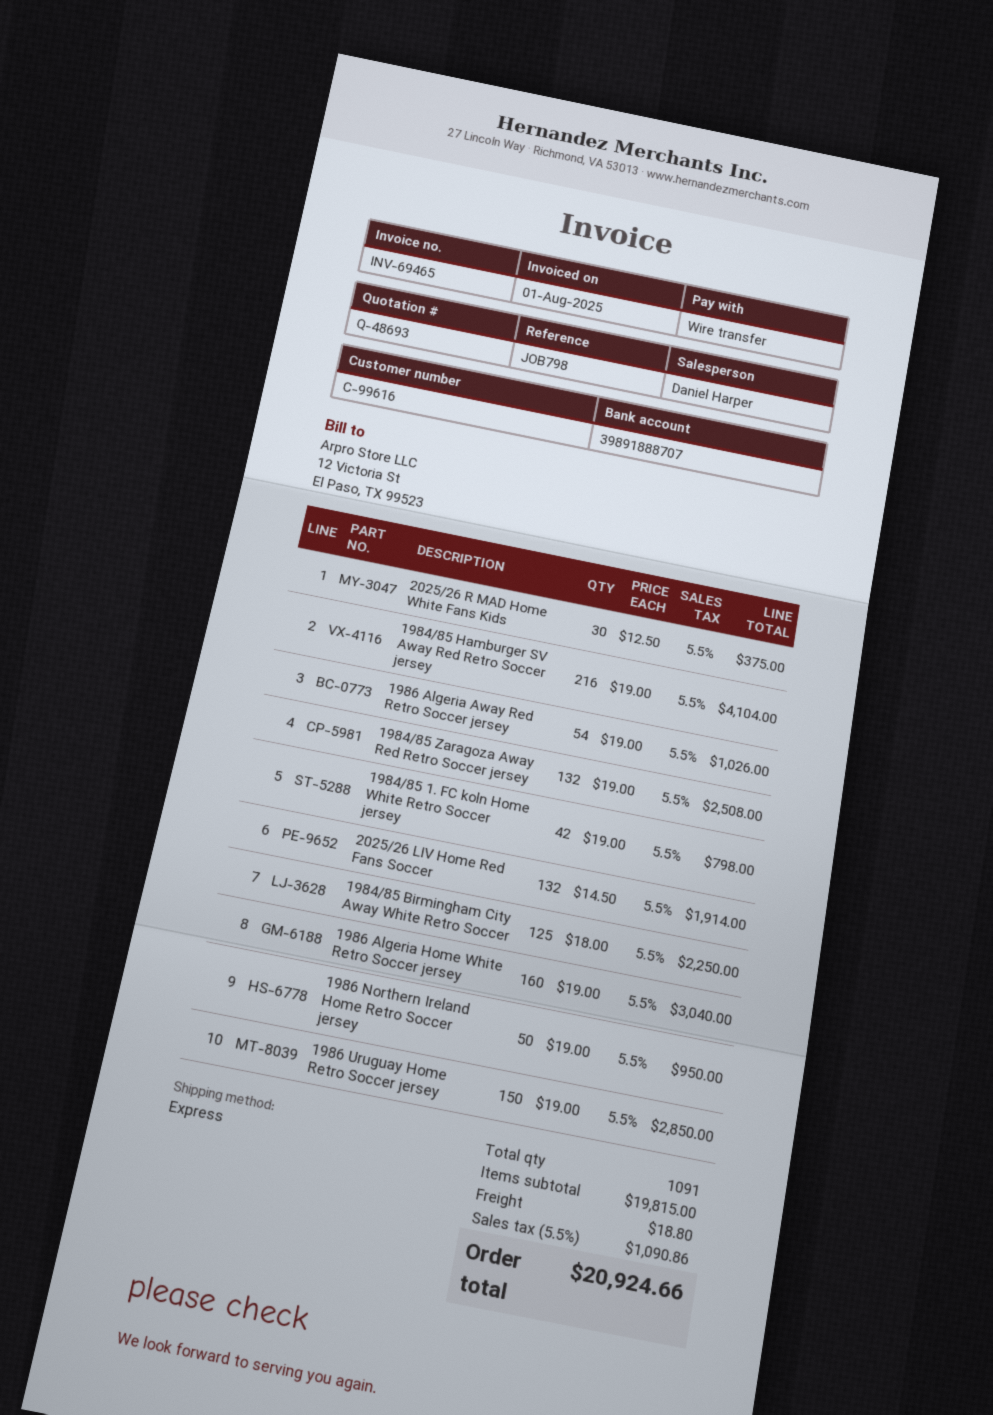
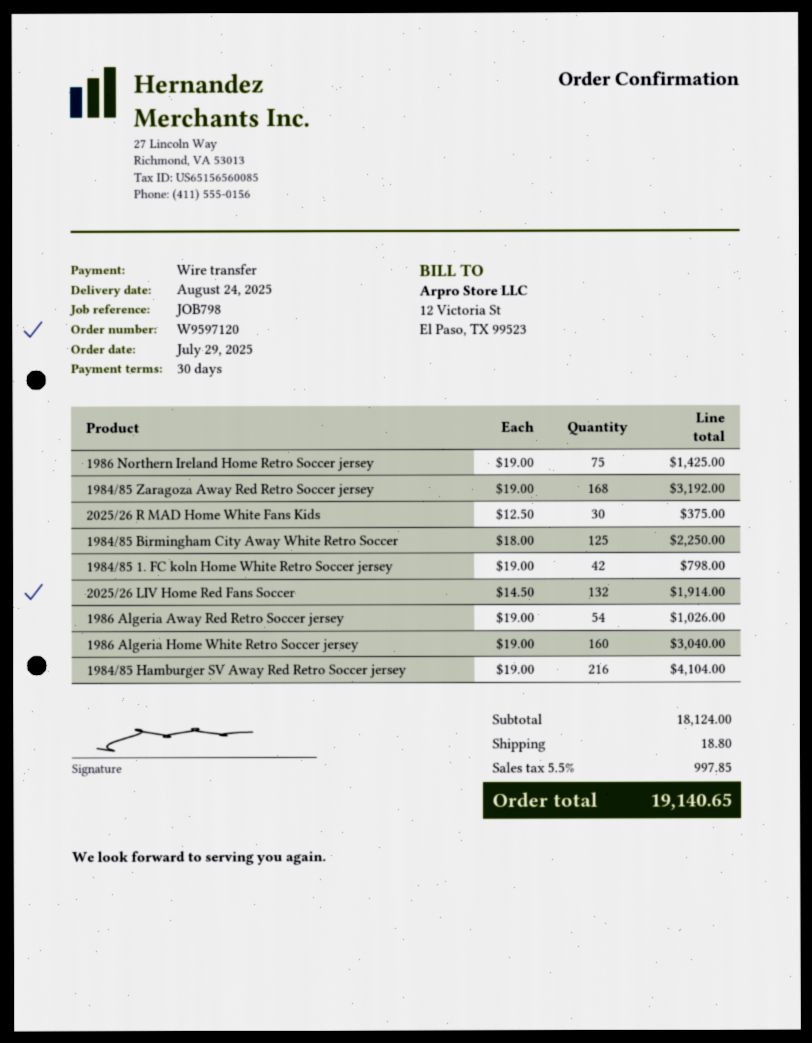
1984/85 Zaragoza Away Red Retro Soccer jersey: 132 x 19.00 = 2508.00 -> 168 x 19.00 = 3192.00
1986 Northern Ireland Home Retro Soccer jersey: 50 x 19.00 = 950.00 -> 75 x 19.00 = 1425.00
1986 Uruguay Home Retro Soccer jersey: 150 x 19.00 = 2850.00 -> none
subtotal: 19815.00 -> 18124.00
tax: 5.5% = 1090.86 -> 5.5% = 997.85
total: 20924.66 -> 19140.65

